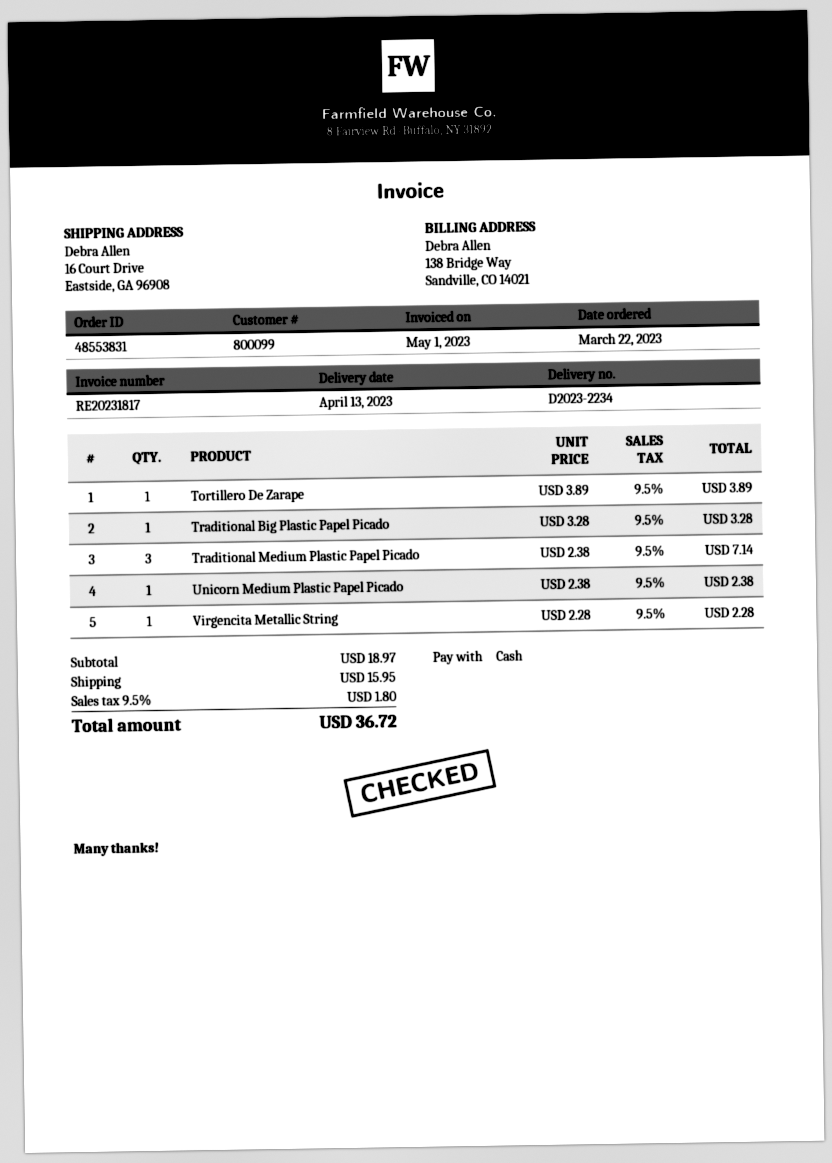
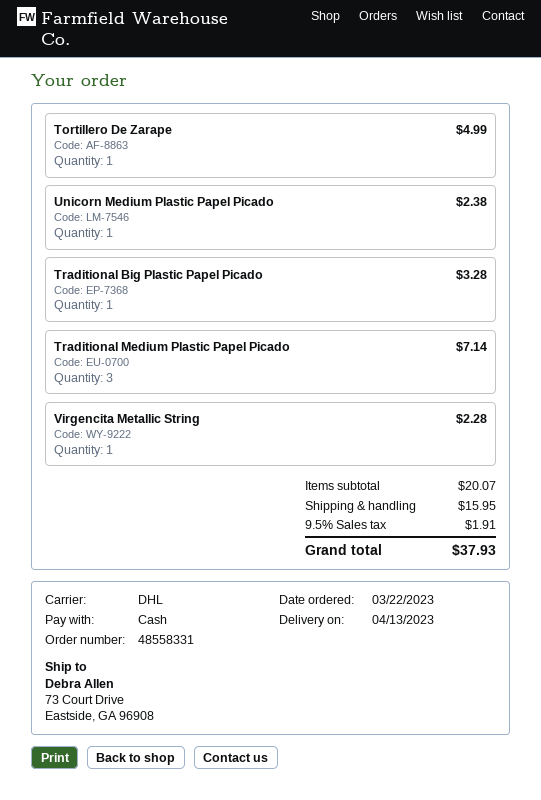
order number: 48553831 -> 48558331
ship to: 16 Court Drive, Eastside, GA 96908 -> 73 Court Drive, Eastside, GA 96908
Tortillero De Zarape: 1 for 3.89 -> 1 for 4.99
subtotal: 18.97 -> 20.07
tax: 9.5% = 1.80 -> 9.5% = 1.91
total: 36.72 -> 37.93

